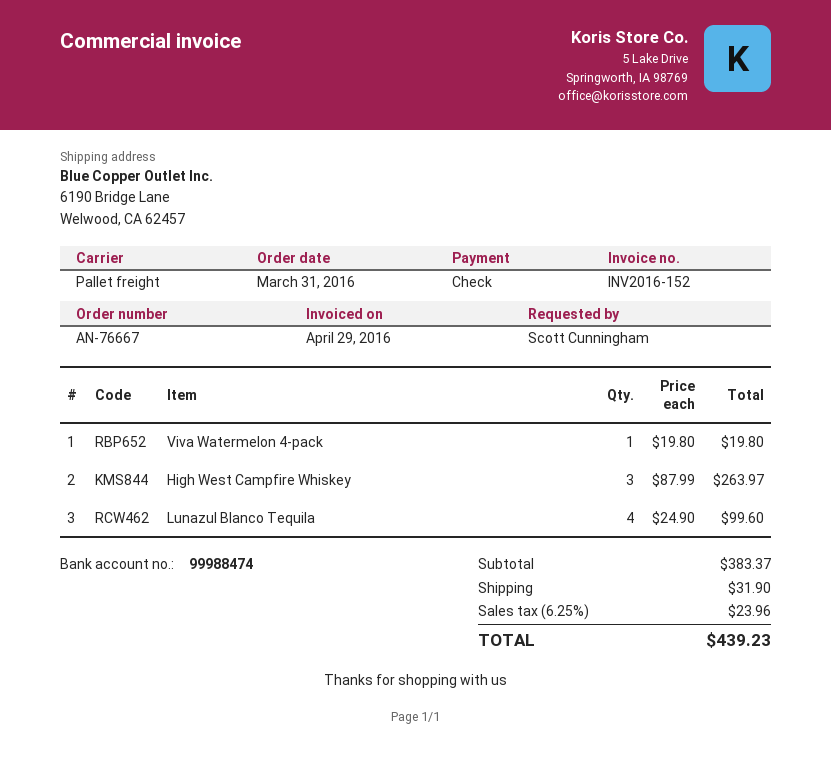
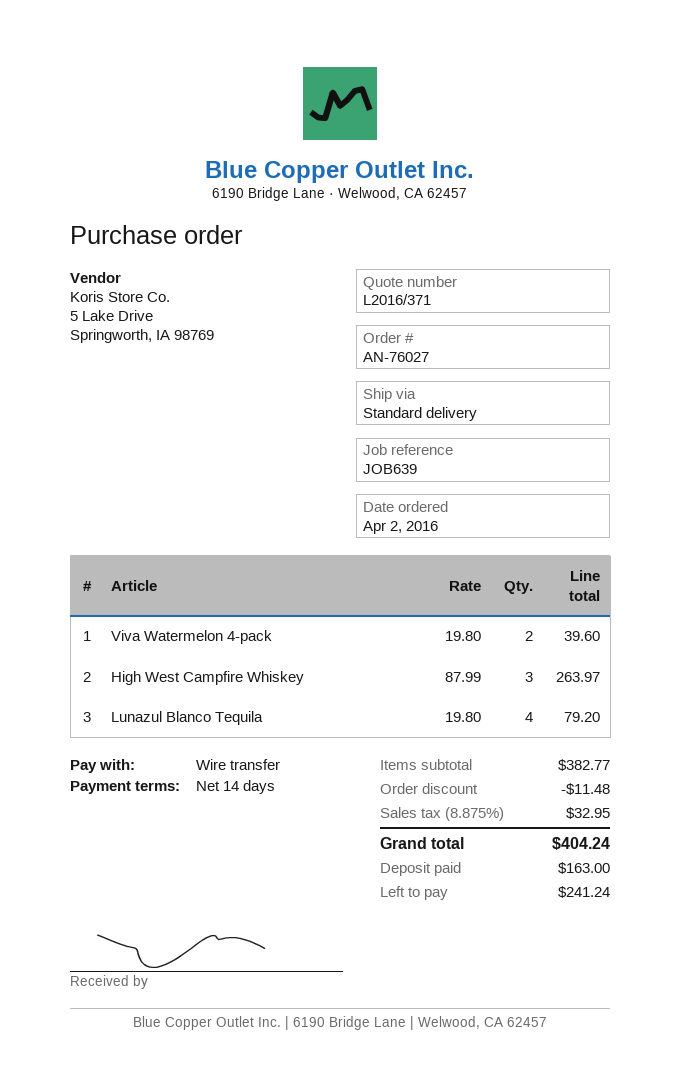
order number: AN-76667 -> AN-76027
order date: 2016-03-31 -> 2016-04-02
payment method: cheque -> bank transfer
shipping method: pallet freight -> standard
Viva Watermelon 4-pack: 1 x 19.80 = 19.80 -> 2 x 19.80 = 39.60
Lunazul Blanco Tequila: 4 x 24.90 = 99.60 -> 4 x 19.80 = 79.20
subtotal: 383.37 -> 382.77
discount: none -> 11.48
shipping: 31.90 -> none
tax: 6.25% = 23.96 -> 8.875% = 32.95
total: 439.23 -> 404.24

